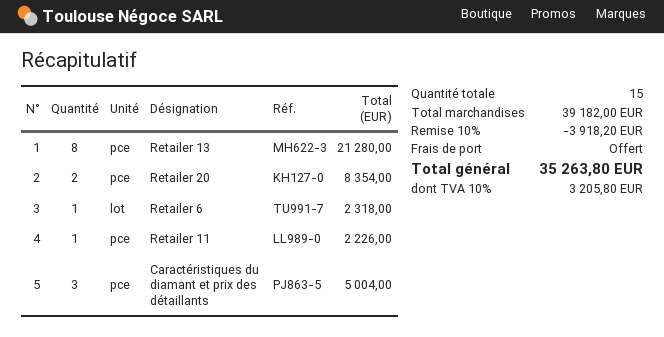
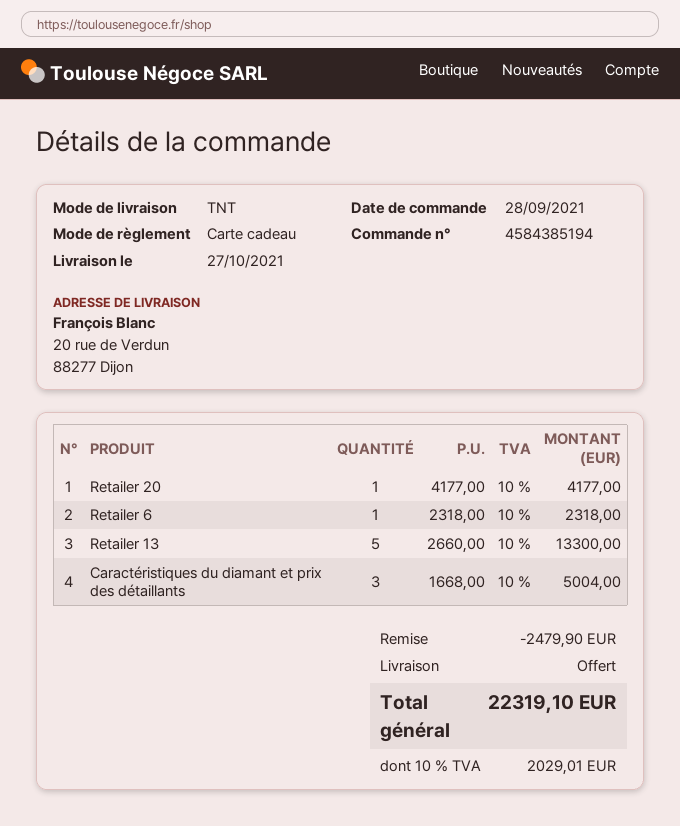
Retailer 13: 8 for 21280.00 -> 5 for 13300.00
Retailer 20: 2 for 8354.00 -> 1 for 4177.00
Retailer 11: 1 for 2226.00 -> none
discount: 3918.20 -> 2479.90
tax: 10% = 3205.80 -> 10% = 2029.01
total: 35263.80 -> 22319.10

